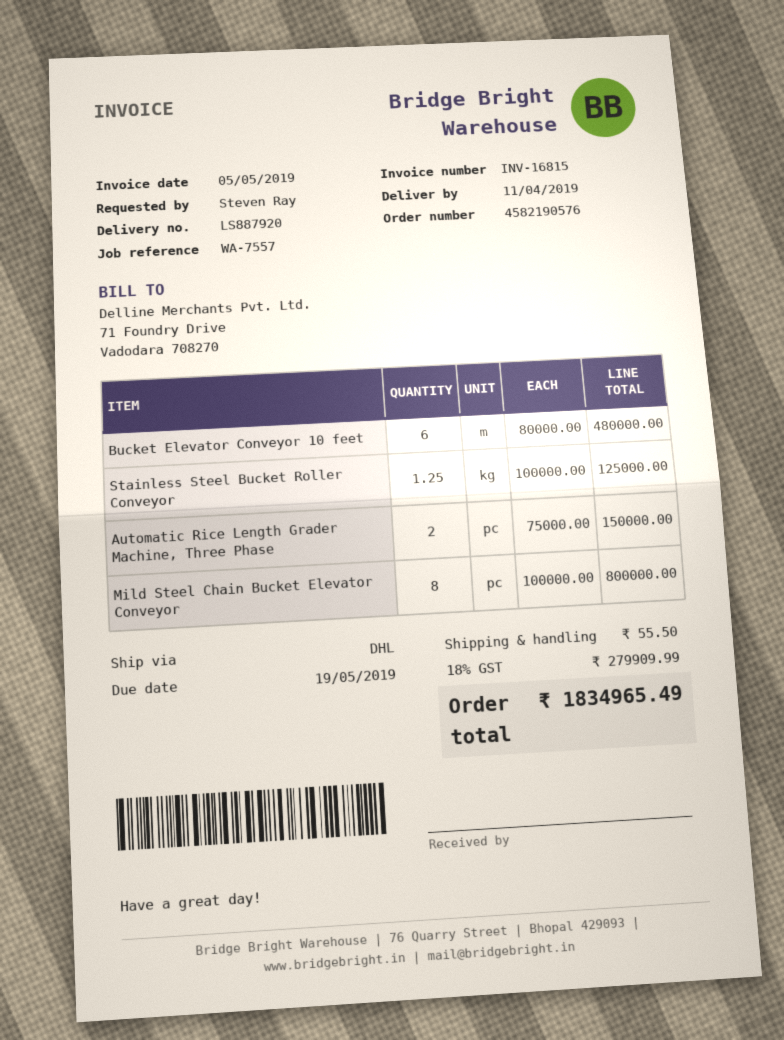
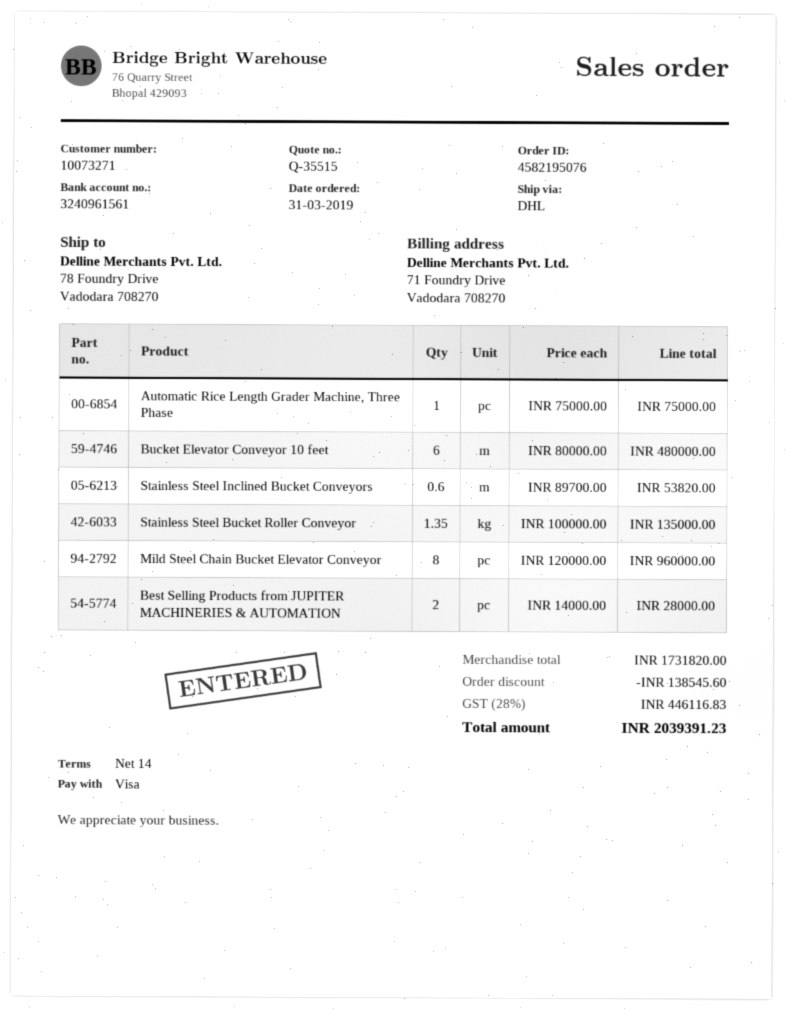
order number: 4582190576 -> 4582195076
Stainless Steel Bucket Roller Conveyor: 1.25 x 100000.00 = 125000.00 -> 1.35 x 100000.00 = 135000.00
Automatic Rice Length Grader Machine, Three Phase: 2 x 75000.00 = 150000.00 -> 1 x 75000.00 = 75000.00
Mild Steel Chain Bucket Elevator Conveyor: 8 x 100000.00 = 800000.00 -> 8 x 120000.00 = 960000.00
Stainless Steel Inclined Bucket Conveyors: none -> 0.6 x 89700.00 = 53820.00
Best Selling Products from JUPITER MACHINERIES & AUTOMATION: none -> 2 x 14000.00 = 28000.00
discount: none -> 138545.60
shipping: 55.50 -> none
tax: 18% = 279909.99 -> 28% = 446116.83
total: 1834965.49 -> 2039391.23

